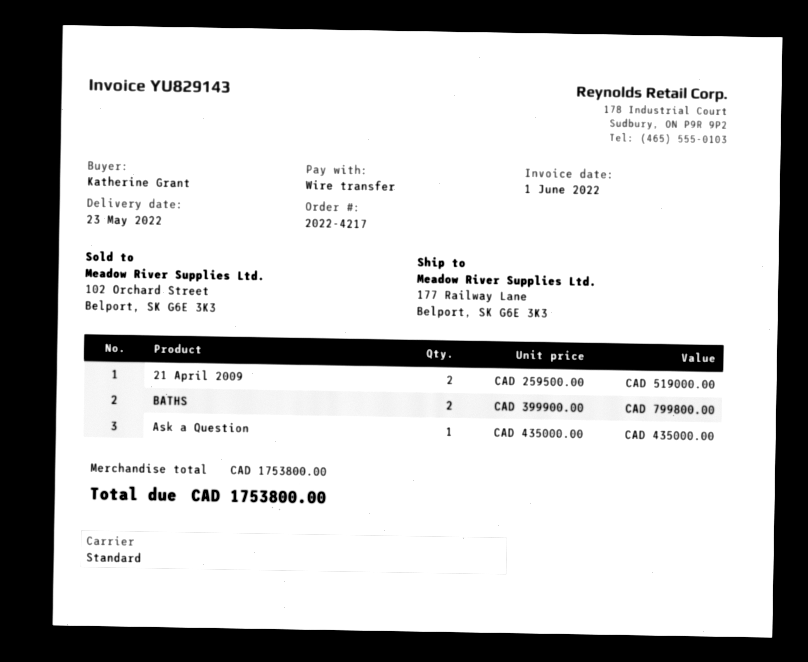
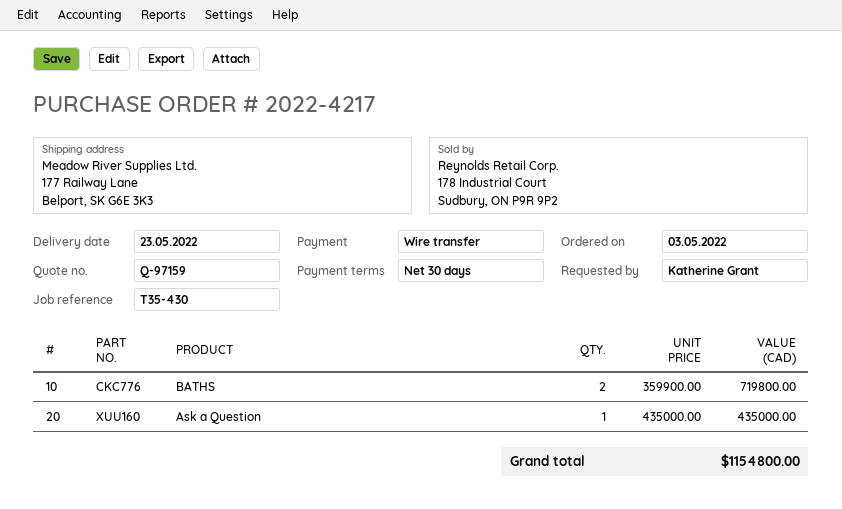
21 April 2009: 2 x 259500.00 = 519000.00 -> none
BATHS: 2 x 399900.00 = 799800.00 -> 2 x 359900.00 = 719800.00
total: 1753800.00 -> 1154800.00

